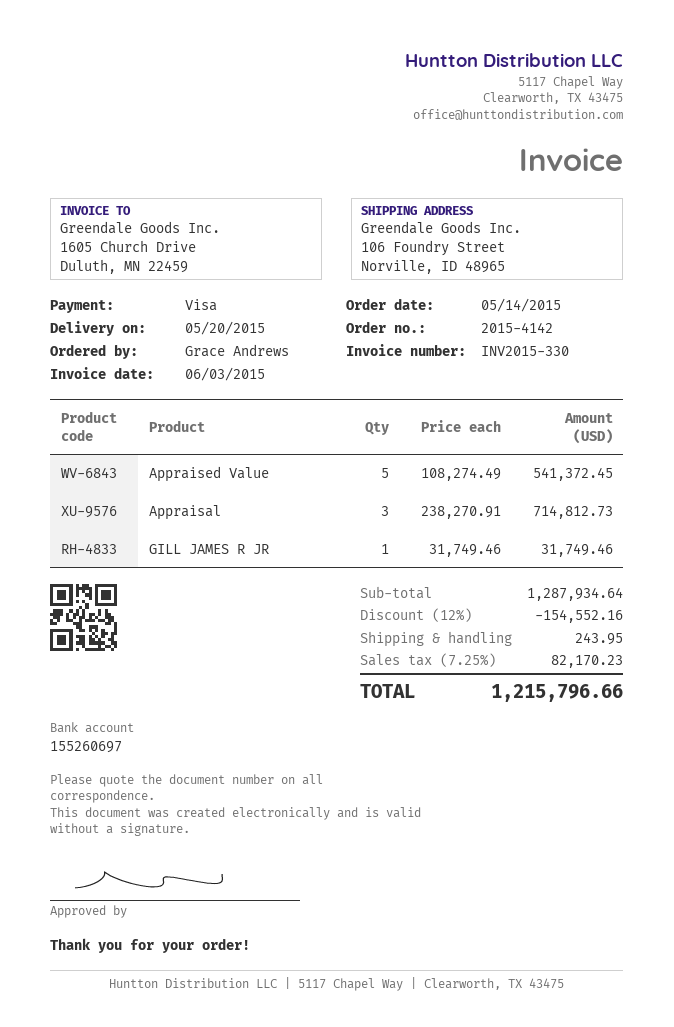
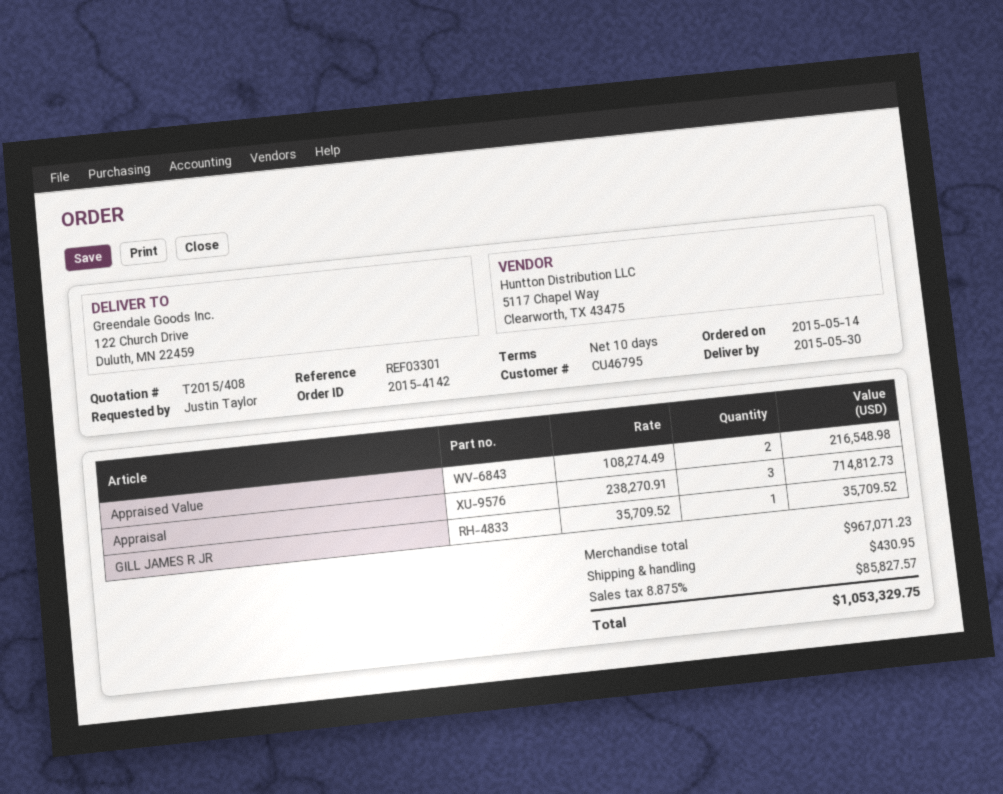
delivery date: 2015-05-20 -> 2015-05-30
ordered by: Grace Andrews -> Justin Taylor
ship to: 106 Foundry Street, Norville, ID 48965 -> 122 Church Drive, Duluth, MN 22459
Appraised Value: 5 x 108274.49 = 541372.45 -> 2 x 108274.49 = 216548.98
GILL JAMES R JR: 1 x 31749.46 = 31749.46 -> 1 x 35709.52 = 35709.52
subtotal: 1287934.64 -> 967071.23
discount: 12% = 154552.16 -> none
shipping: 243.95 -> 430.95
tax: 7.25% = 82170.23 -> 8.875% = 85827.57
total: 1215796.66 -> 1053329.75

